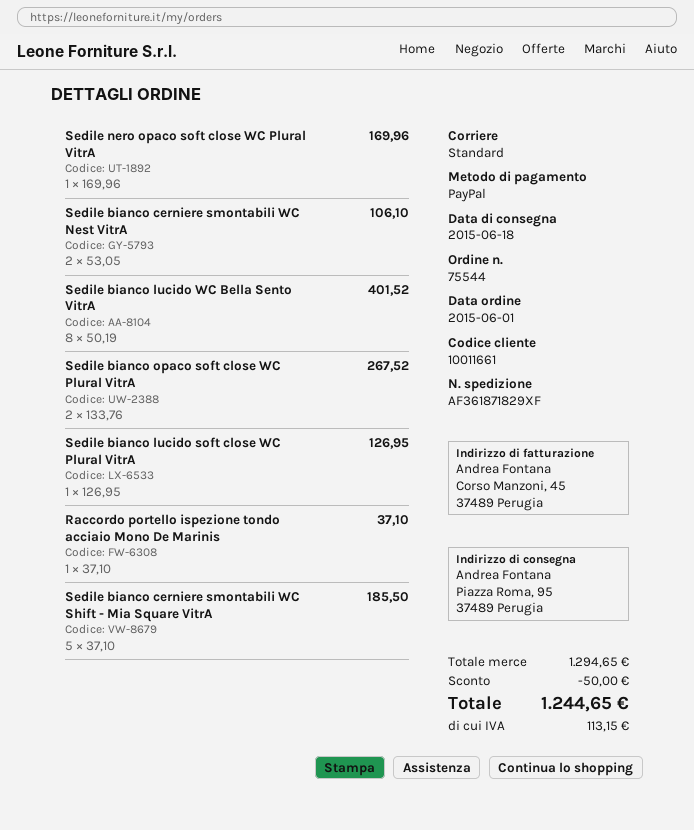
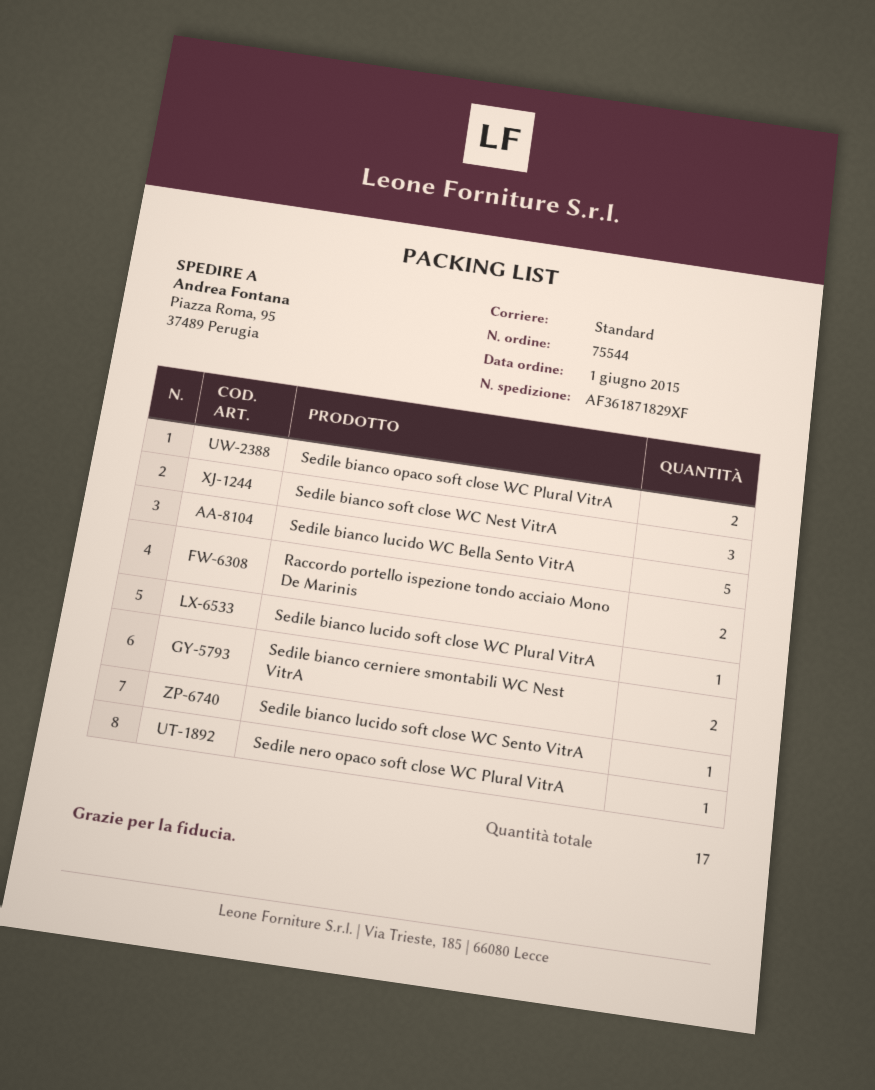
Sedile bianco lucido WC Bella Sento VitrA: 8 -> 5
Raccordo portello ispezione tondo acciaio Mono De Marinis: 1 -> 2
Sedile bianco cerniere smontabili WC Shift - Mia Square VitrA: 5 -> none
Sedile bianco soft close WC Nest VitrA: none -> 3
Sedile bianco lucido soft close WC Sento VitrA: none -> 1

